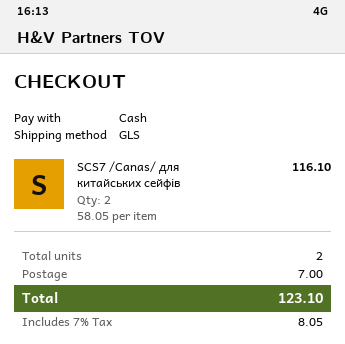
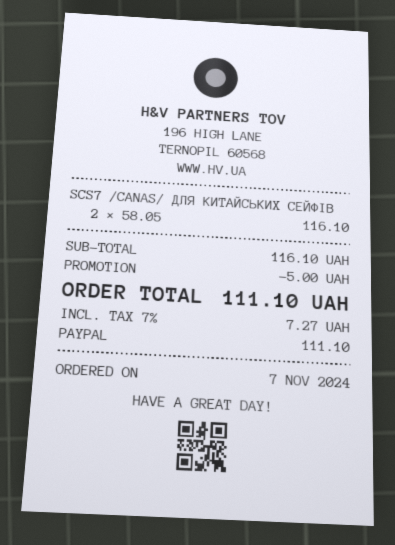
payment method: cash -> PayPal
discount: none -> 5.00
shipping: 7.00 -> none
tax: 7% = 8.05 -> 7% = 7.27
total: 123.10 -> 111.10

